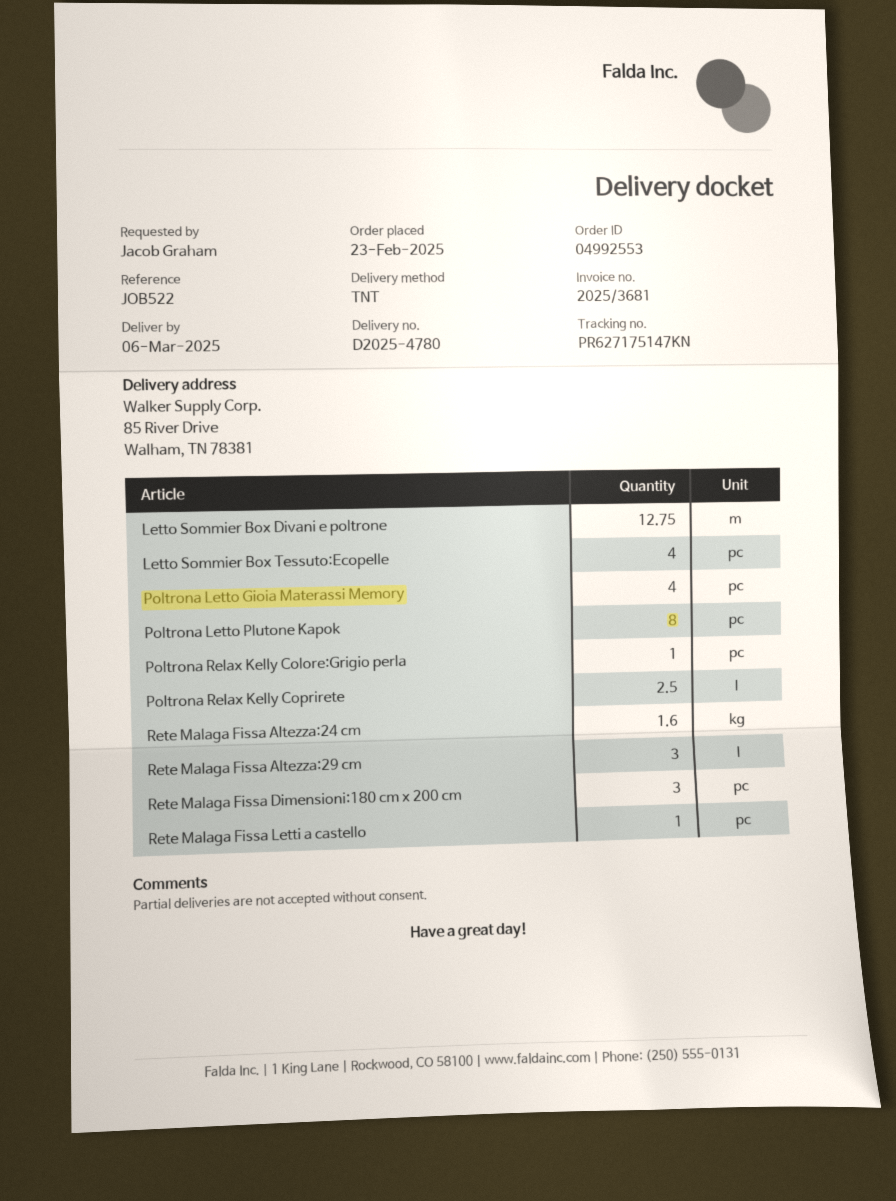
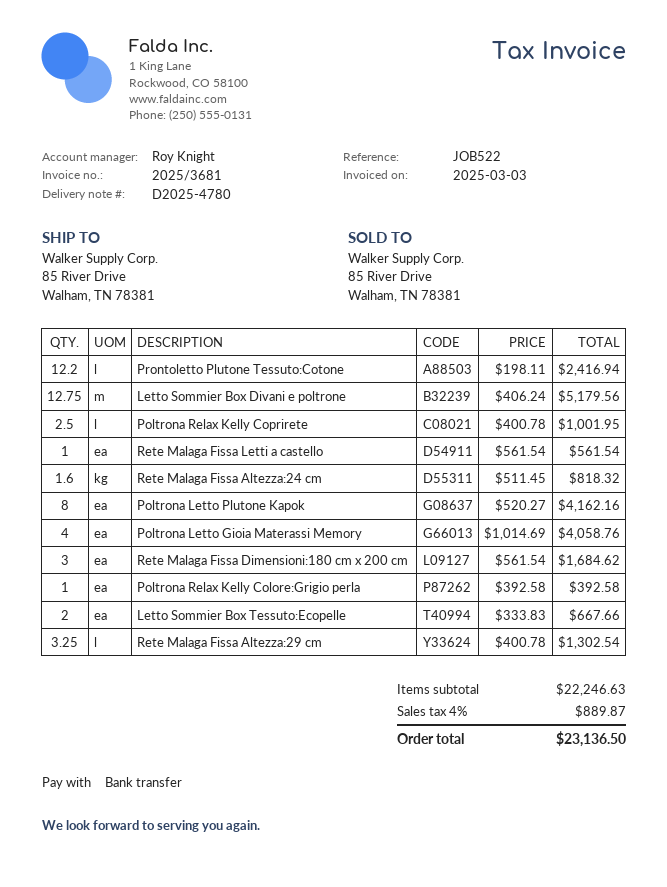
Letto Sommier Box Tessuto:Ecopelle: 4 -> 2
Rete Malaga Fissa Altezza:29 cm: 3 -> 3.25
Prontoletto Plutone Tessuto:Cotone: none -> 12.2

